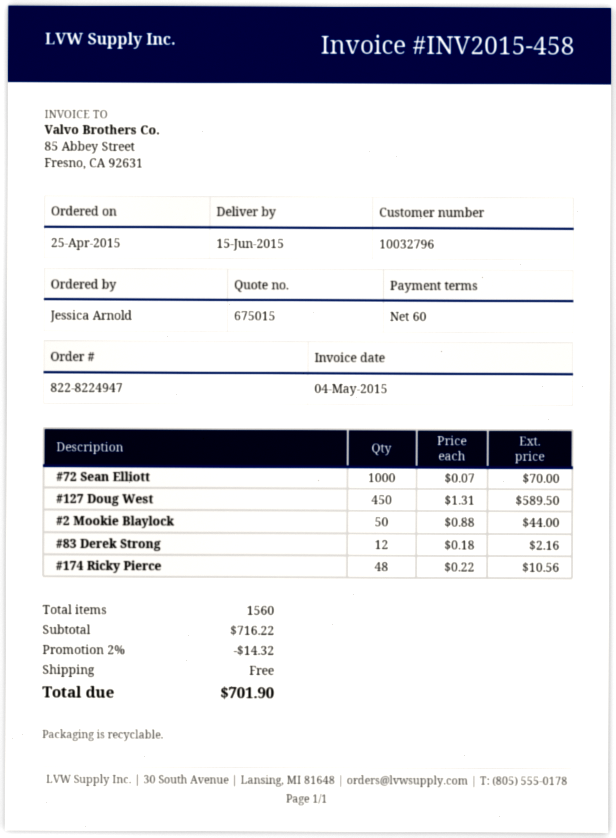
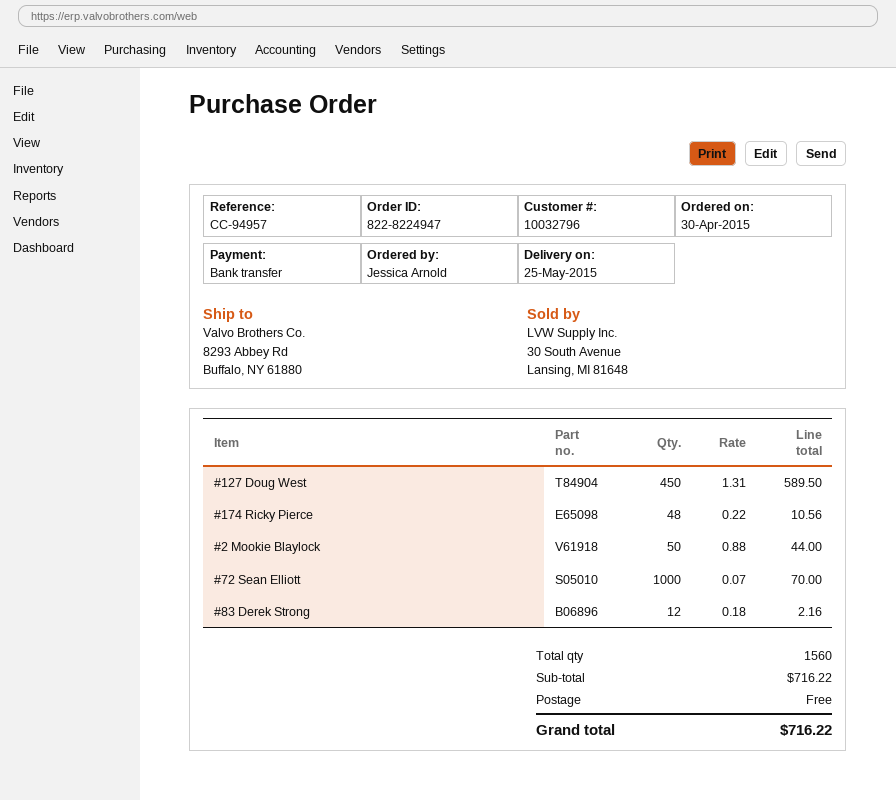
order date: 2015-04-25 -> 2015-04-30
delivery date: 2015-06-15 -> 2015-05-25
discount: 2% = 14.32 -> none
total: 701.90 -> 716.22

